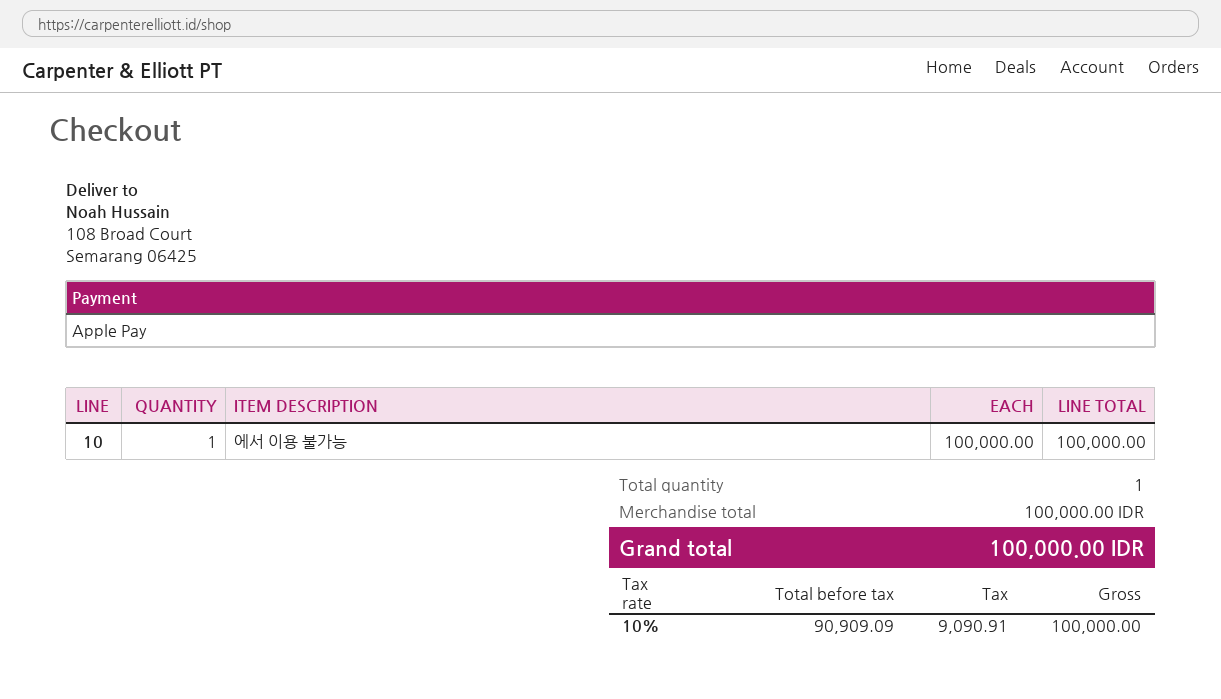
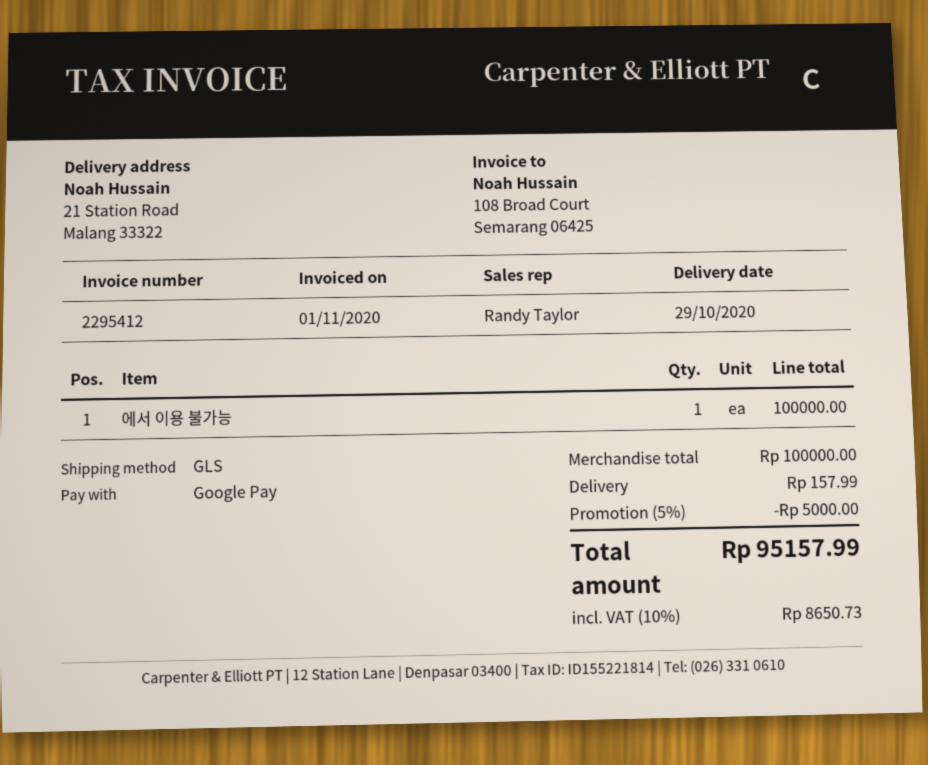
payment method: Apple Pay -> Google Pay
ship to: 108 Broad Court, Semarang 06425 -> 21 Station Road, Malang 33322
discount: none -> 5% = 5000.00
shipping: none -> 157.99
tax: 10% = 9090.91 -> 10% = 8650.73
total: 100000.00 -> 95157.99

